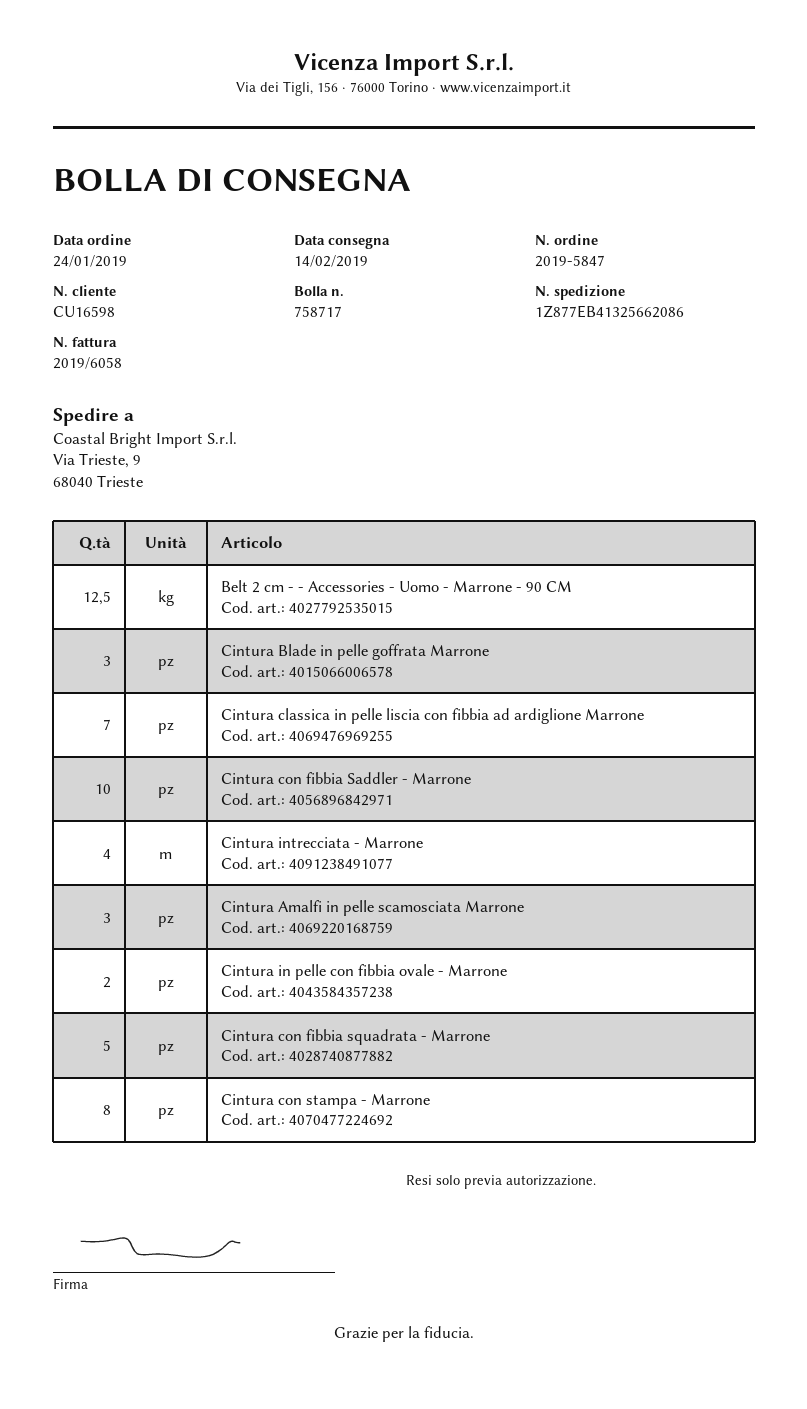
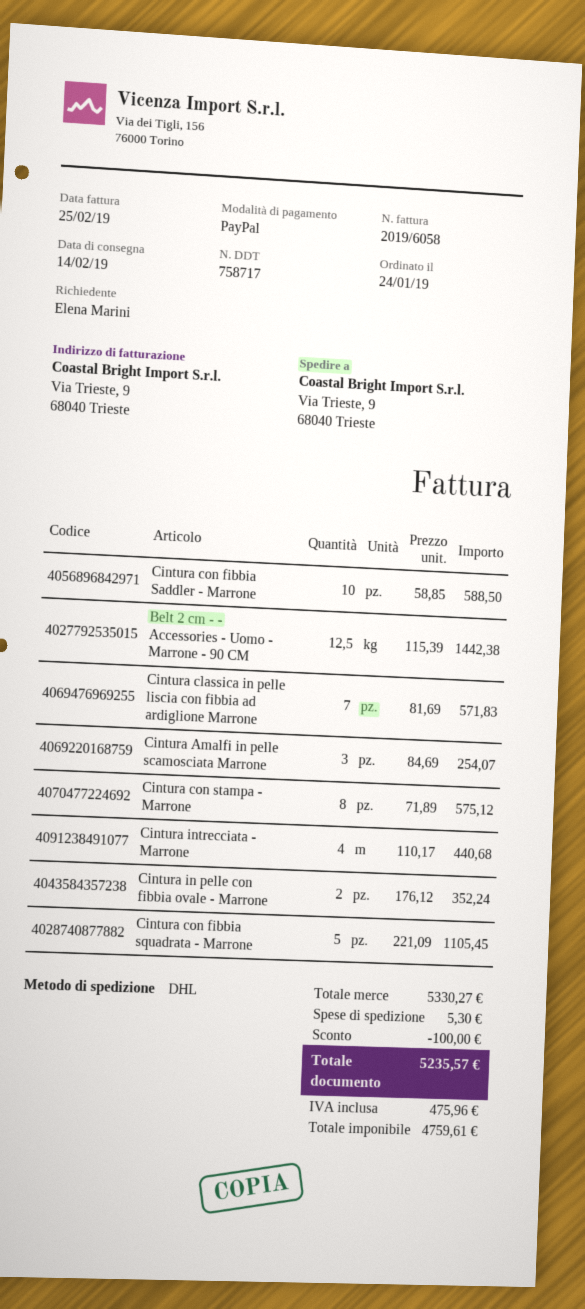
Cintura Blade in pelle goffrata Marrone: 3 -> none

